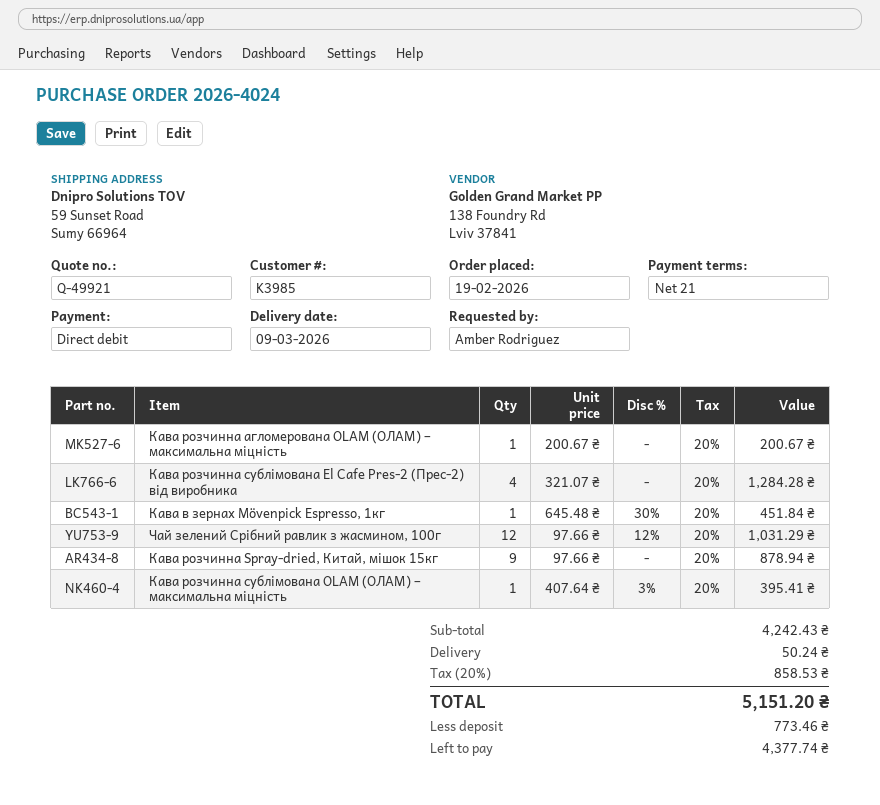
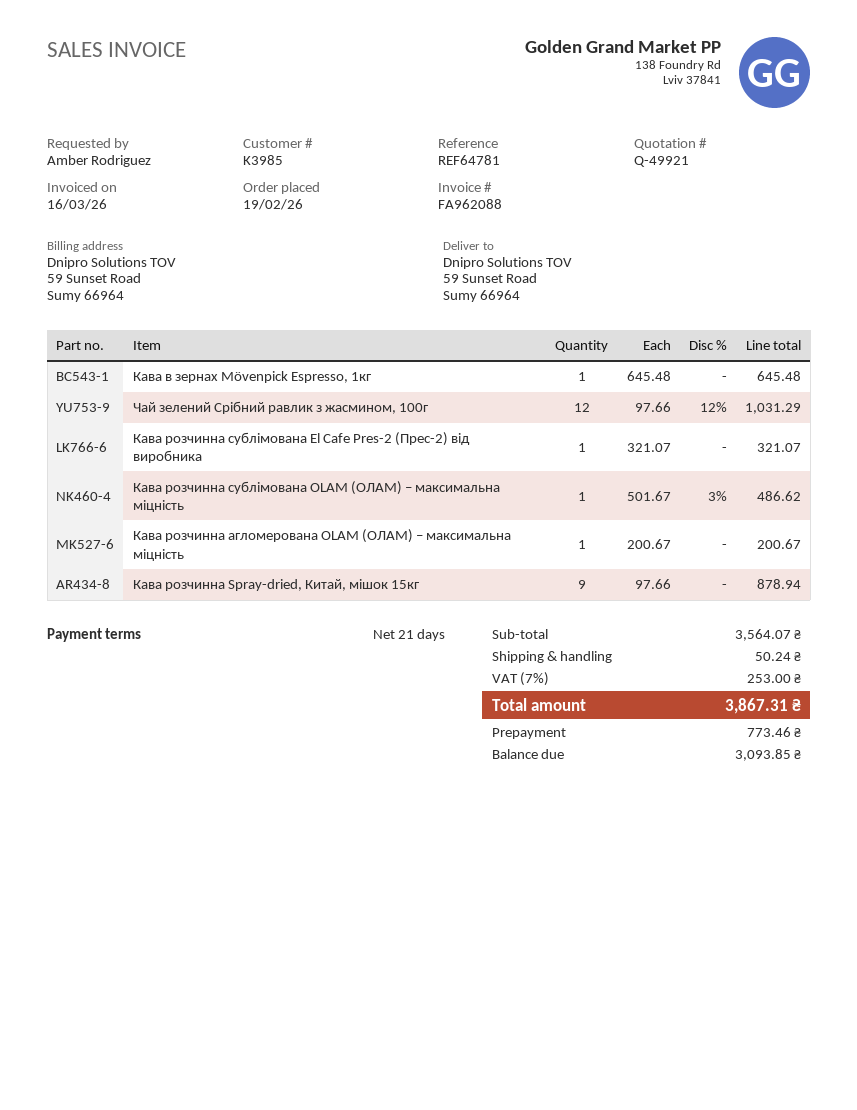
Кава розчинна сублімована El Cafe Pres-2 (Прес-2) від виробника: 4 x 321.07 = 1284.28 -> 1 x 321.07 = 321.07
Кава в зернах Mövenpick Espresso, 1кг: 1 x 645.48 - 30% = 451.84 -> 1 x 645.48 = 645.48
Кава розчинна сублімована OLAM (ОЛАМ) – максимальна міцність: 1 x 407.64 - 3% = 395.41 -> 1 x 501.67 - 3% = 486.62
subtotal: 4242.43 -> 3564.07
tax: 20% = 858.53 -> 7% = 253.00
total: 5151.20 -> 3867.31
balance: 4377.74 -> 3093.85

